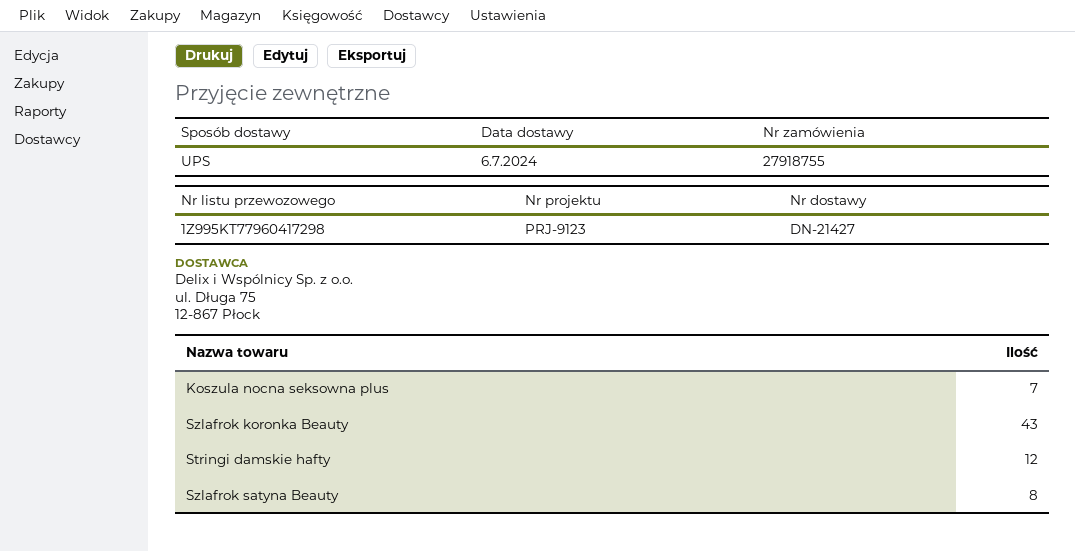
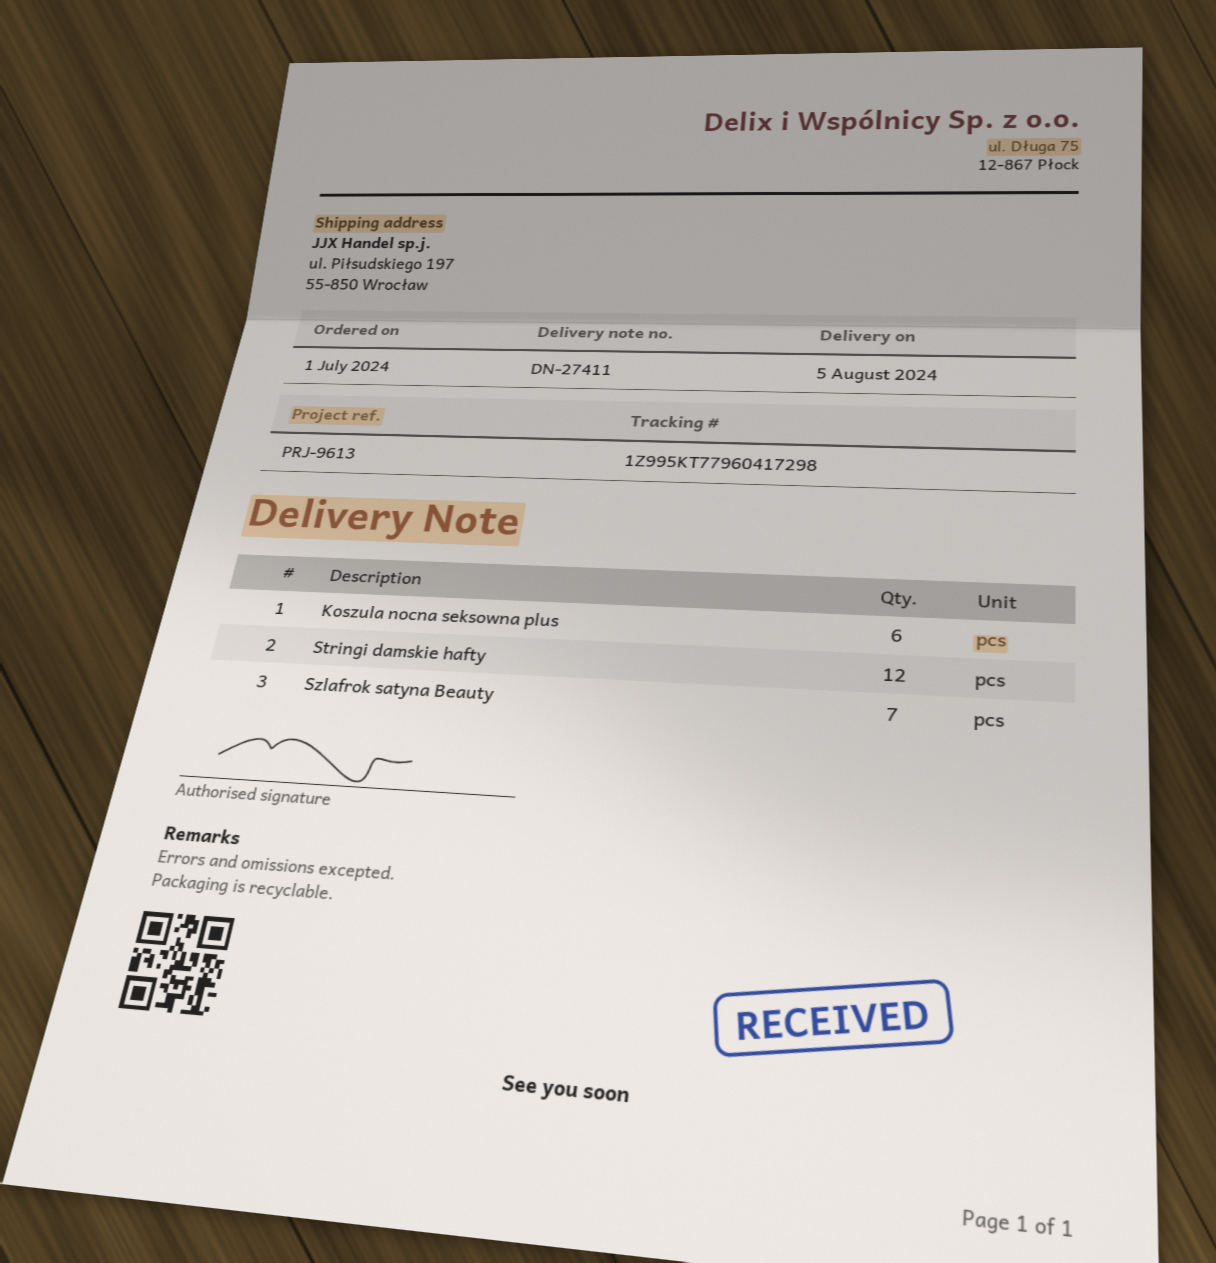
delivery note number: DN-21427 -> DN-27411
delivery date: 2024-07-06 -> 2024-08-05
reference: PRJ-9123 -> PRJ-9613
Koszula nocna seksowna plus: 7 -> 6
Szlafrok koronka Beauty: 43 -> none
Szlafrok satyna Beauty: 8 -> 7

